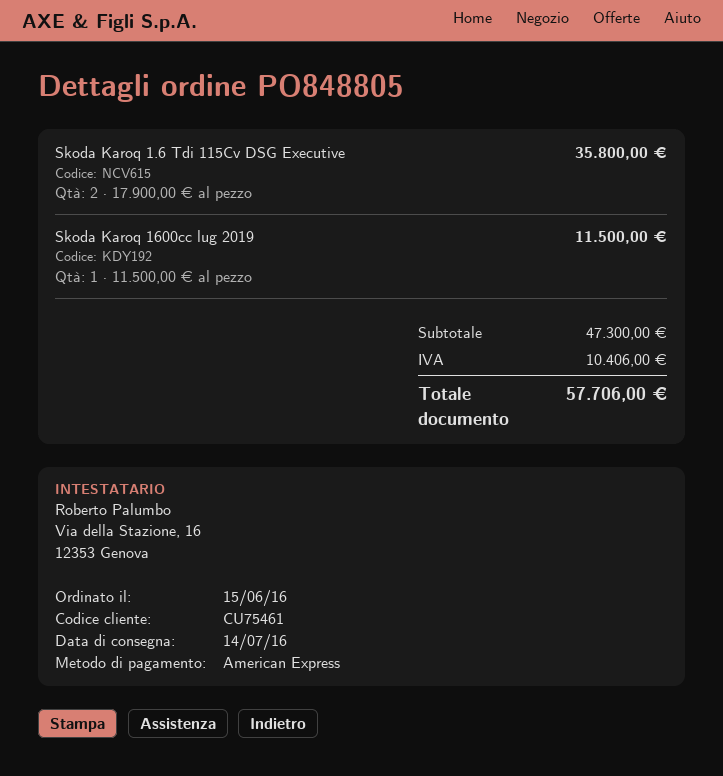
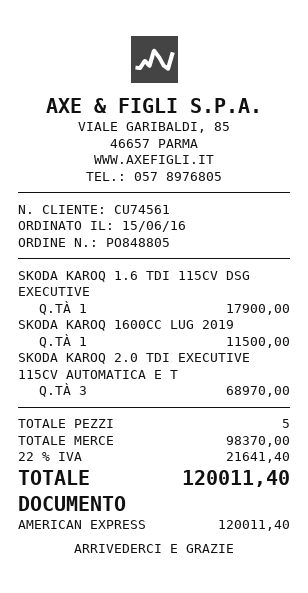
customer number: CU75461 -> CU74561
Skoda Karoq 1.6 Tdi 115Cv DSG Executive: 2 for 35800.00 -> 1 for 17900.00
SKODA KAROQ 2.0 TDI EXECUTIVE 115CV AUTOMATICA E T: none -> 3 for 68970.00
subtotal: 47300.00 -> 98370.00
tax: 10406.00 -> 21641.40
total: 57706.00 -> 120011.40

